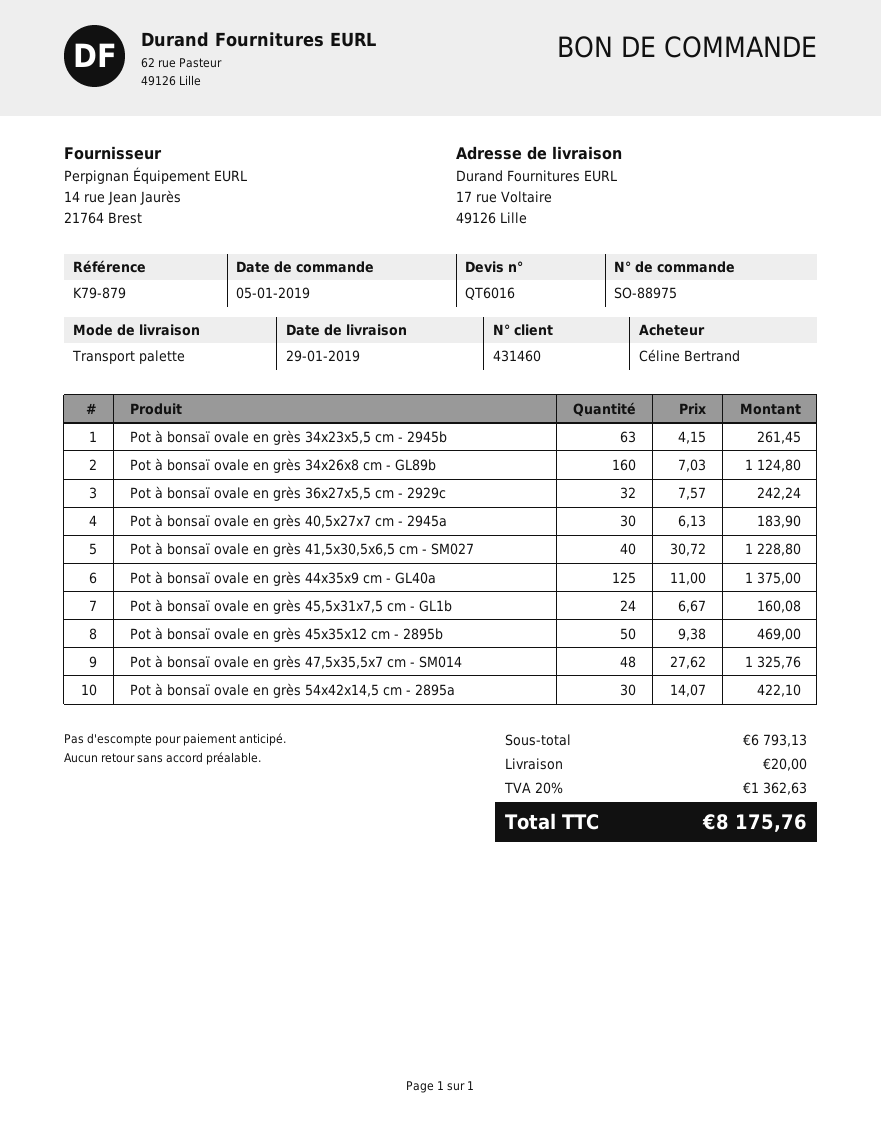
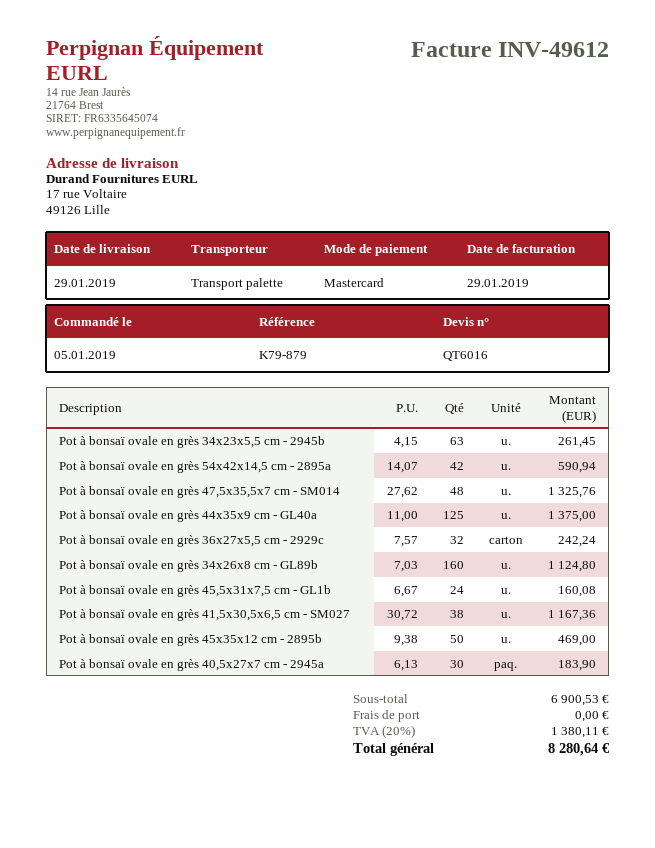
Pot à bonsaï ovale en grès 41,5x30,5x6,5 cm - SM027: 40 x 30.72 = 1228.80 -> 38 x 30.72 = 1167.36
Pot à bonsaï ovale en grès 54x42x14,5 cm - 2895a: 30 x 14.07 = 422.10 -> 42 x 14.07 = 590.94
subtotal: 6793.13 -> 6900.53
shipping: 20.00 -> 0.00
tax: 20% = 1362.63 -> 20% = 1380.11
total: 8175.76 -> 8280.64

